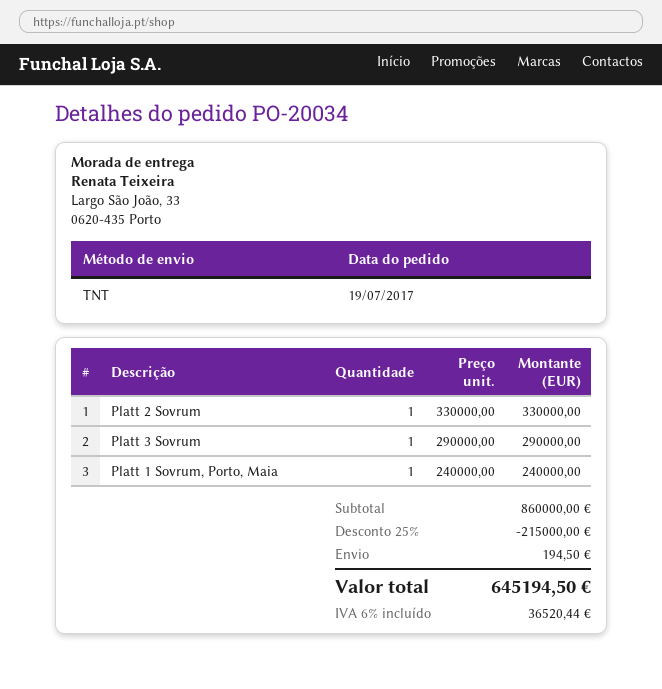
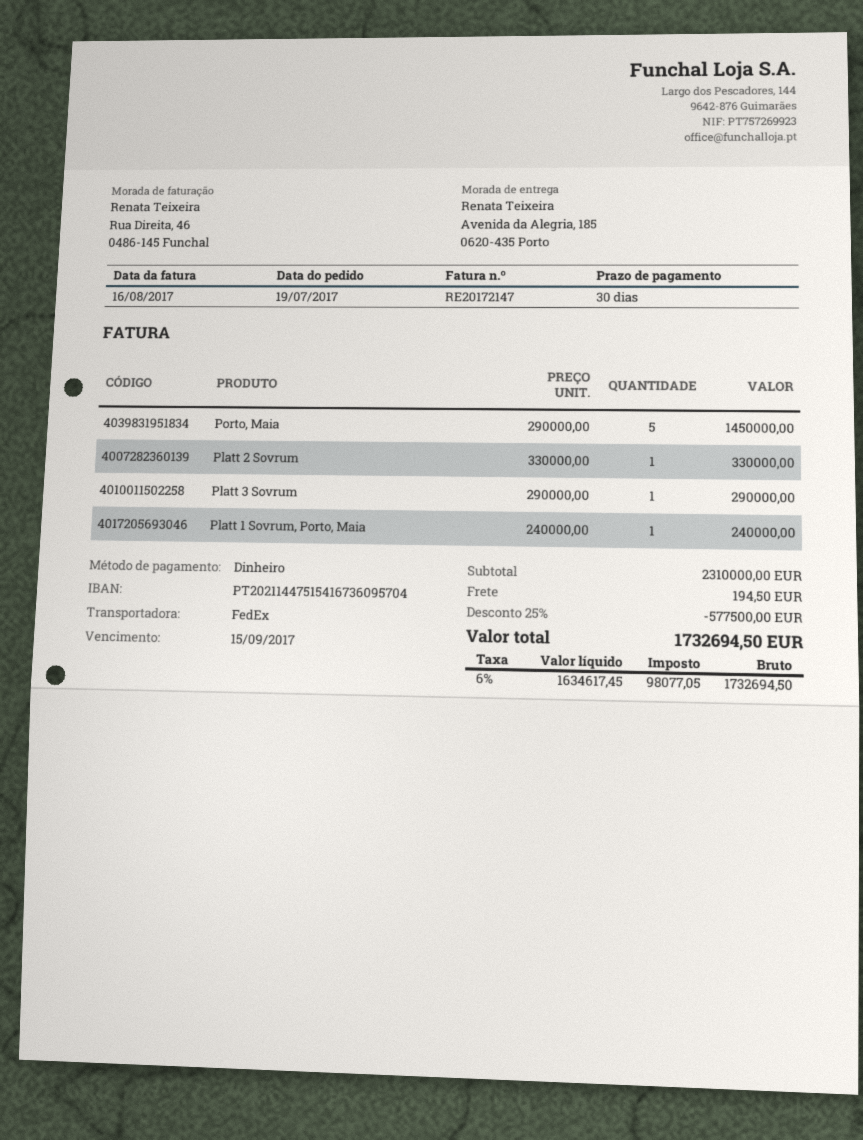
shipping method: TNT -> FedEx
ship to: Largo São João, 33, 0620-435 Porto -> Avenida da Alegria, 185, 0620-435 Porto
Porto, Maia: none -> 5 x 290000.00 = 1450000.00
subtotal: 860000.00 -> 2310000.00
discount: 25% = 215000.00 -> 25% = 577500.00
tax: 6% = 36520.44 -> 6% = 98077.05
total: 645194.50 -> 1732694.50

